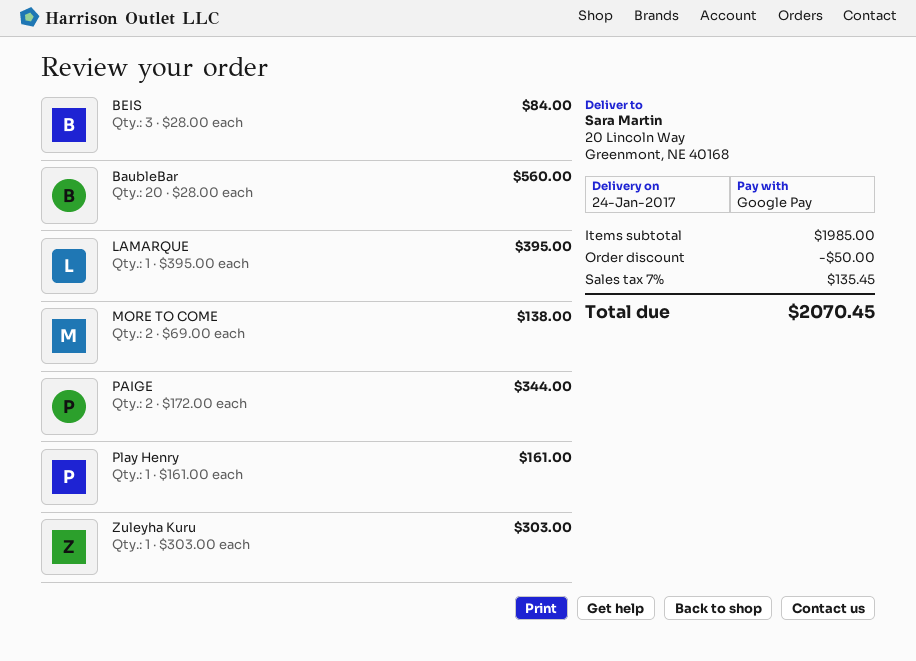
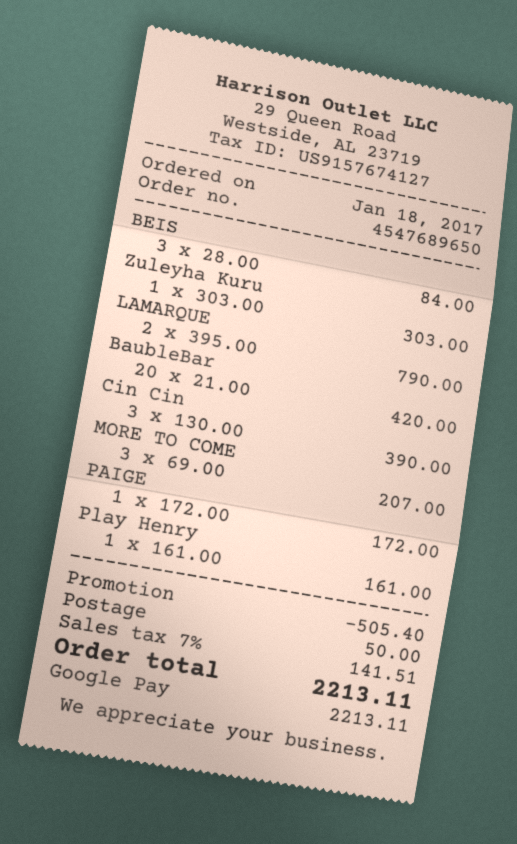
BaubleBar: 20 x 28.00 = 560.00 -> 20 x 21.00 = 420.00
LAMARQUE: 1 x 395.00 = 395.00 -> 2 x 395.00 = 790.00
MORE TO COME: 2 x 69.00 = 138.00 -> 3 x 69.00 = 207.00
PAIGE: 2 x 172.00 = 344.00 -> 1 x 172.00 = 172.00
Cin Cin: none -> 3 x 130.00 = 390.00
discount: 50.00 -> 505.40
shipping: none -> 50.00
tax: 7% = 135.45 -> 7% = 141.51
total: 2070.45 -> 2213.11

